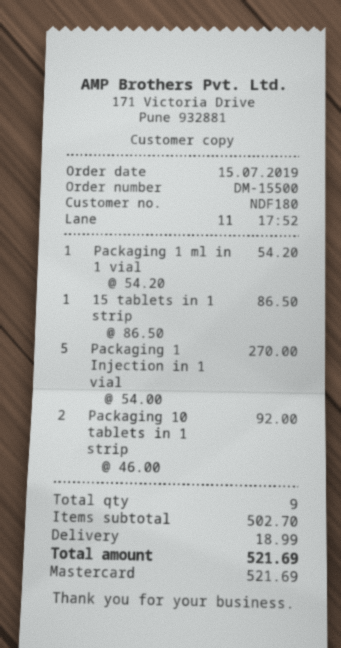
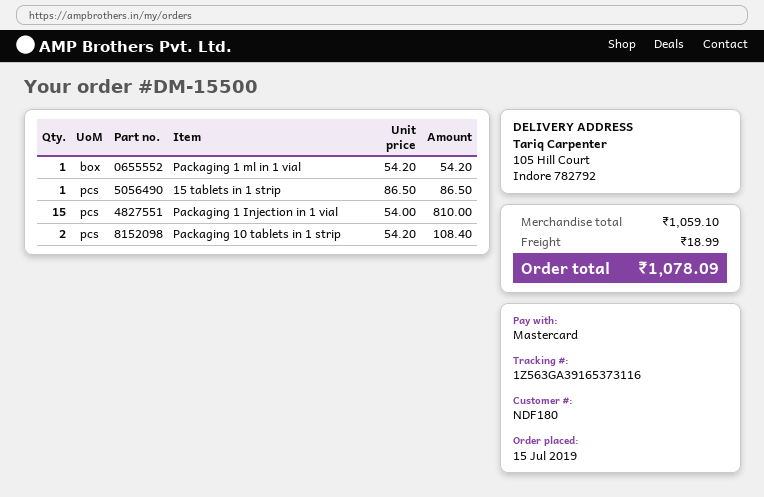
Packaging 1 Injection in 1 vial: 5 x 54.00 = 270.00 -> 15 x 54.00 = 810.00
Packaging 10 tablets in 1 strip: 2 x 46.00 = 92.00 -> 2 x 54.20 = 108.40
subtotal: 502.70 -> 1059.10
total: 521.69 -> 1078.09

